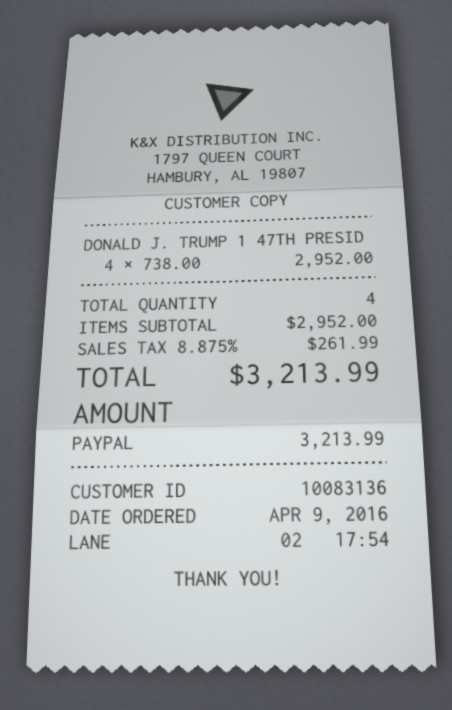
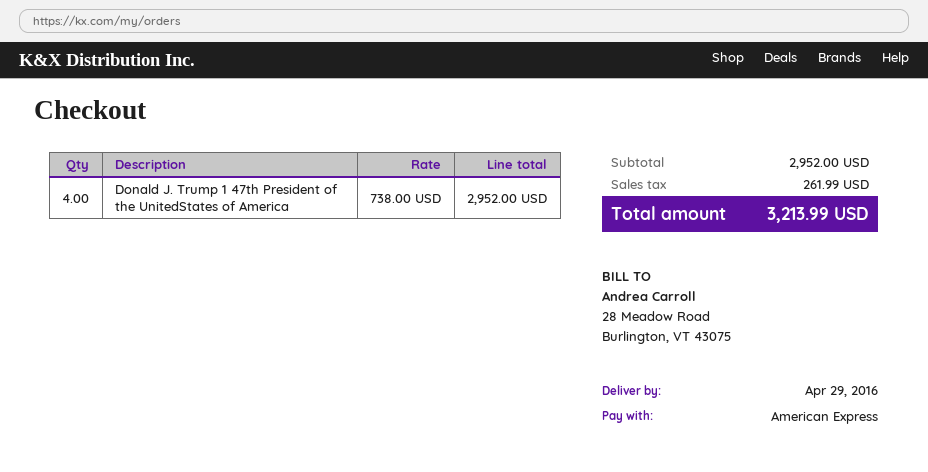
payment method: PayPal -> American Express

